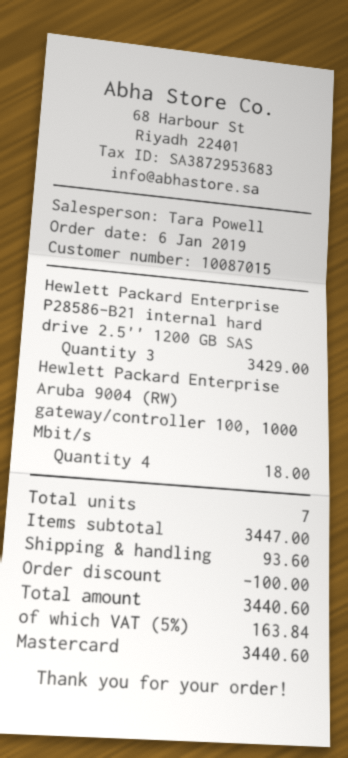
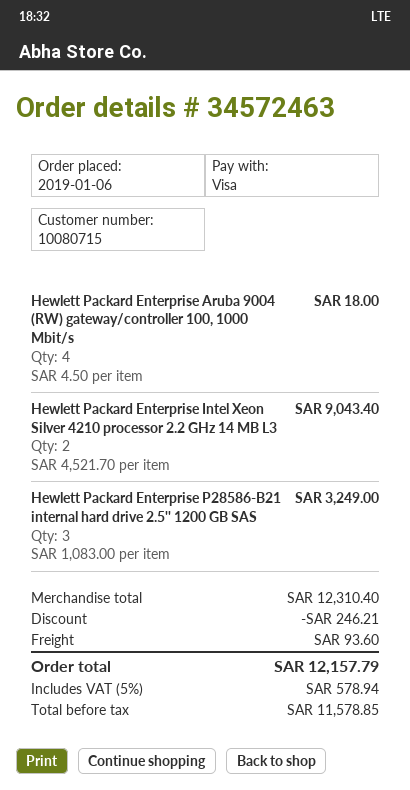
customer number: 10087015 -> 10080715
payment method: Mastercard -> Visa
Hewlett Packard Enterprise P28586-B21 internal hard drive 2.5'' 1200 GB SAS: 3 for 3429.00 -> 3 for 3249.00
Hewlett Packard Enterprise Intel Xeon Silver 4210 processor 2.2 GHz 14 MB L3: none -> 2 for 9043.40
subtotal: 3447.00 -> 12310.40
discount: 100.00 -> 246.21
tax: 5% = 163.84 -> 5% = 578.94
total: 3440.60 -> 12157.79

